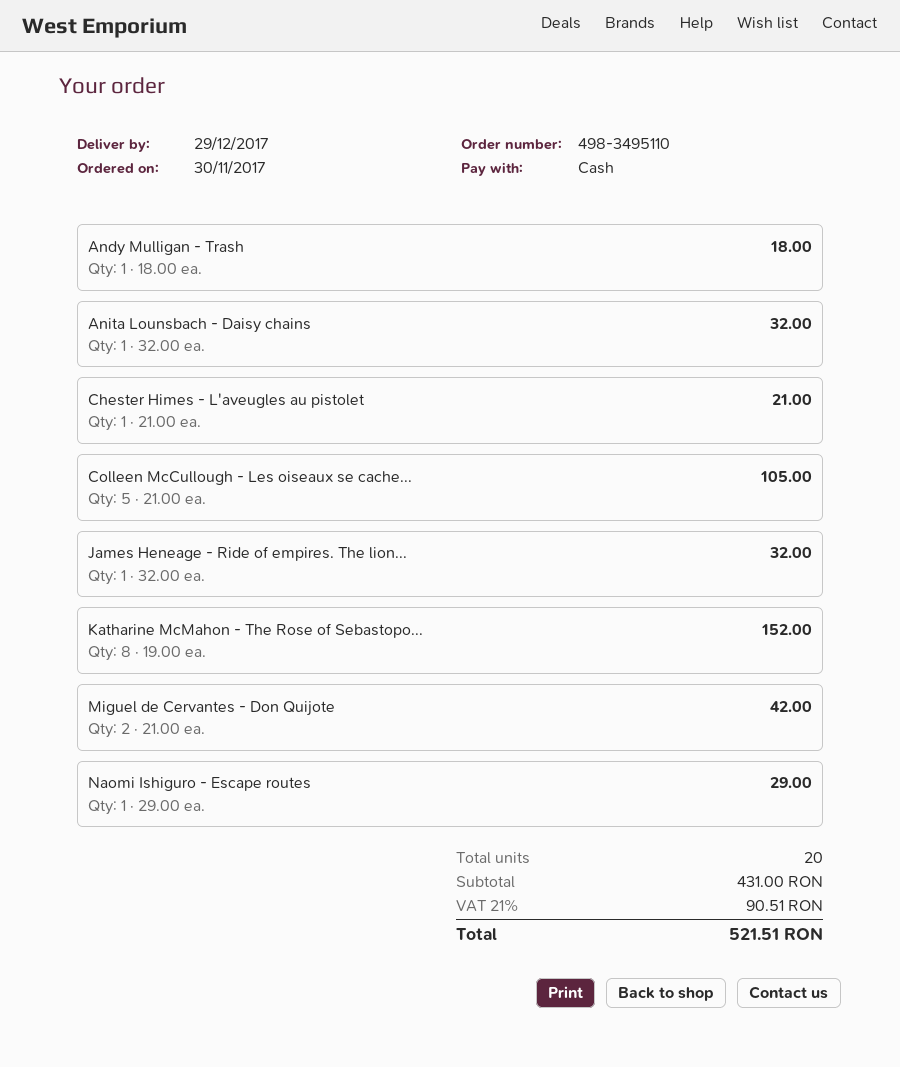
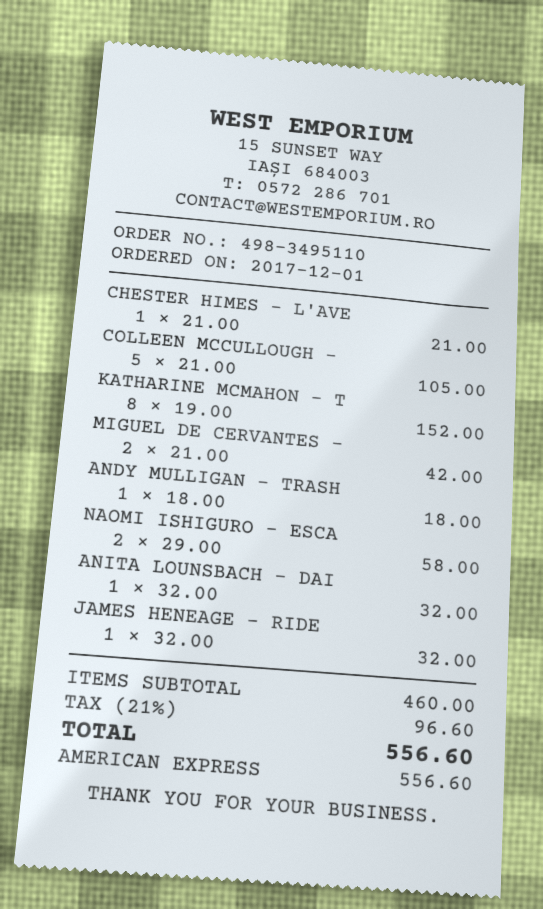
order date: 2017-11-30 -> 2017-12-01
payment method: cash -> American Express
Naomi Ishiguro - Escape routes: 1 x 29.00 = 29.00 -> 2 x 29.00 = 58.00
subtotal: 431.00 -> 460.00
tax: 21% = 90.51 -> 21% = 96.60
total: 521.51 -> 556.60

